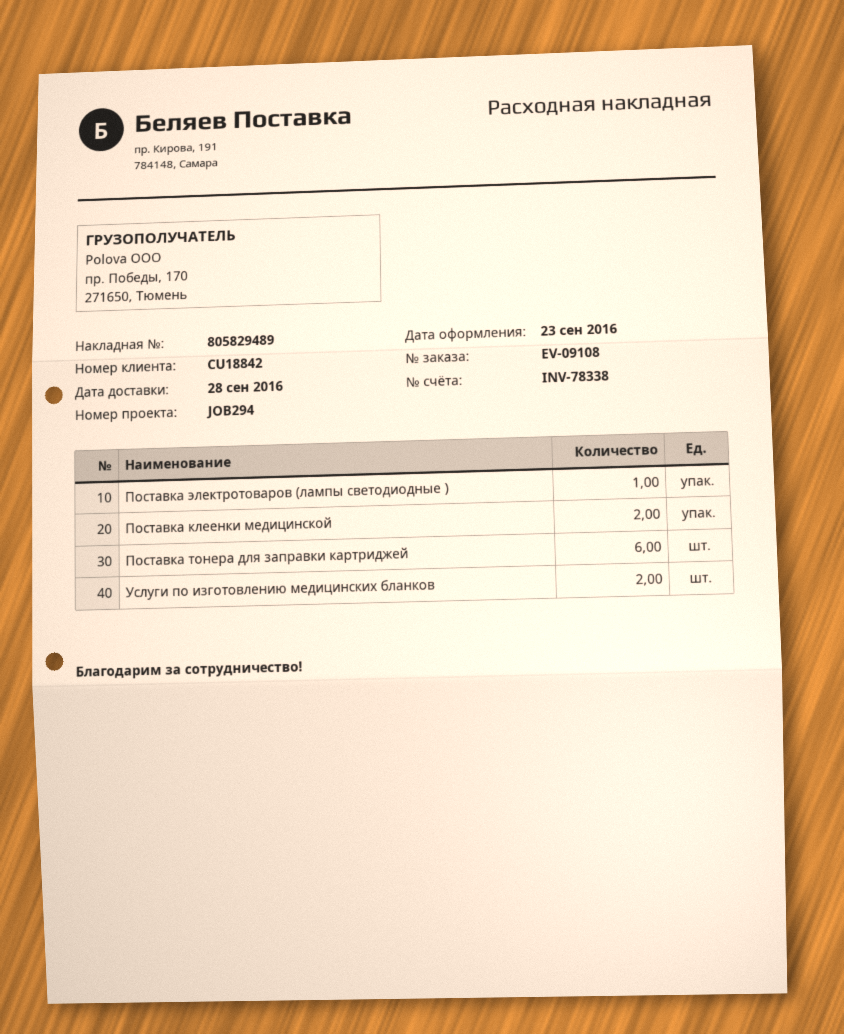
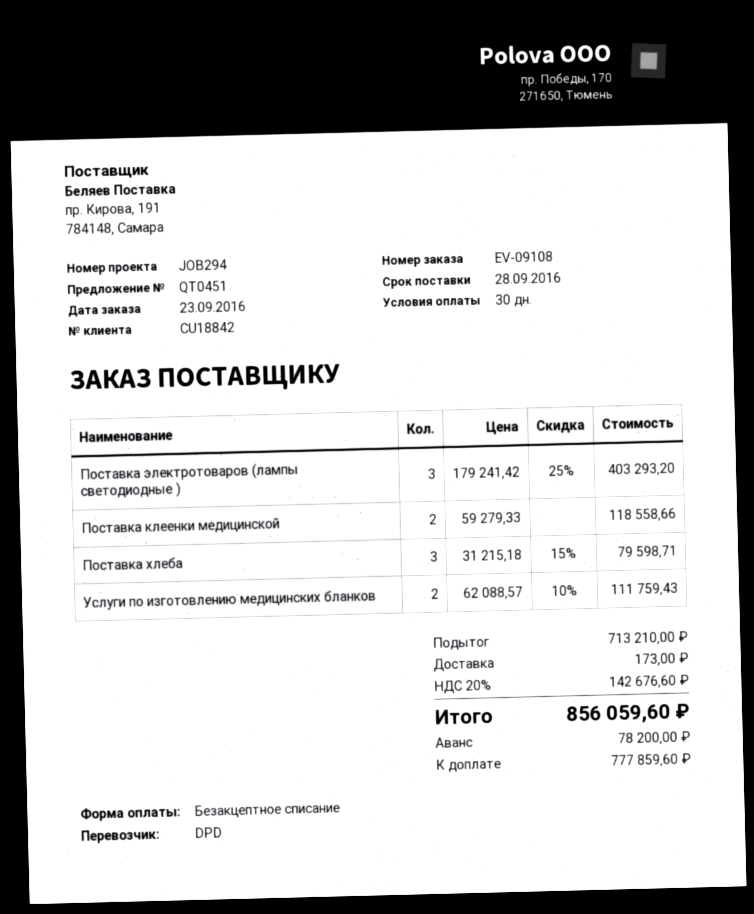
Поставка электротоваров (лампы светодиодные ): 1 -> 3
Поставка тонера для заправки картриджей: 6 -> none
Поставка хлеба: none -> 3

